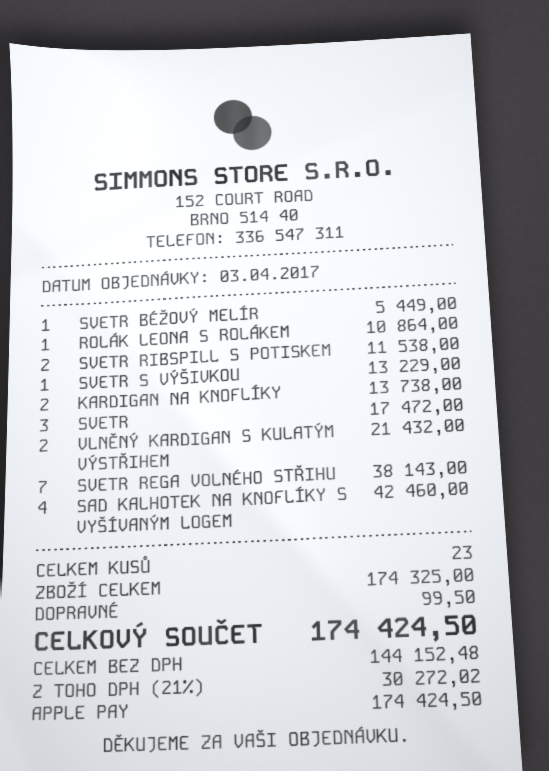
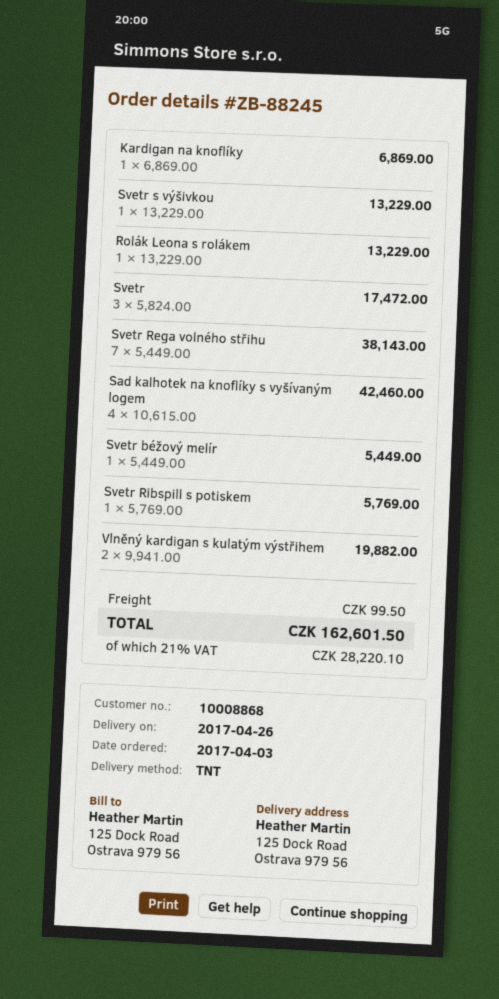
ROLÁK LEONA S ROLÁKEM: 1 for 10864.00 -> 1 for 13229.00
SVETR RIBSPILL S POTISKEM: 2 for 11538.00 -> 1 for 5769.00
KARDIGAN NA KNOFLÍKY: 2 for 13738.00 -> 1 for 6869.00
VLNĚNÝ KARDIGAN S KULATÝM VÝSTŘIHEM: 2 for 21432.00 -> 2 for 19882.00
tax: 21% = 30272.02 -> 21% = 28220.10
total: 174424.50 -> 162601.50

